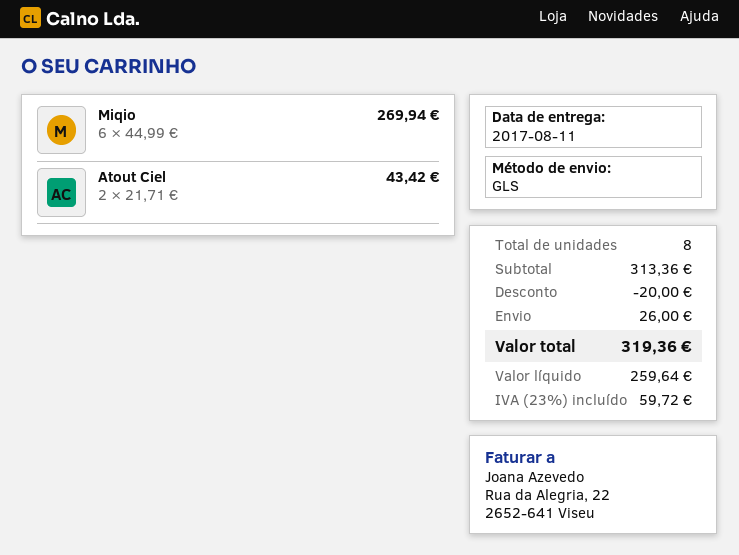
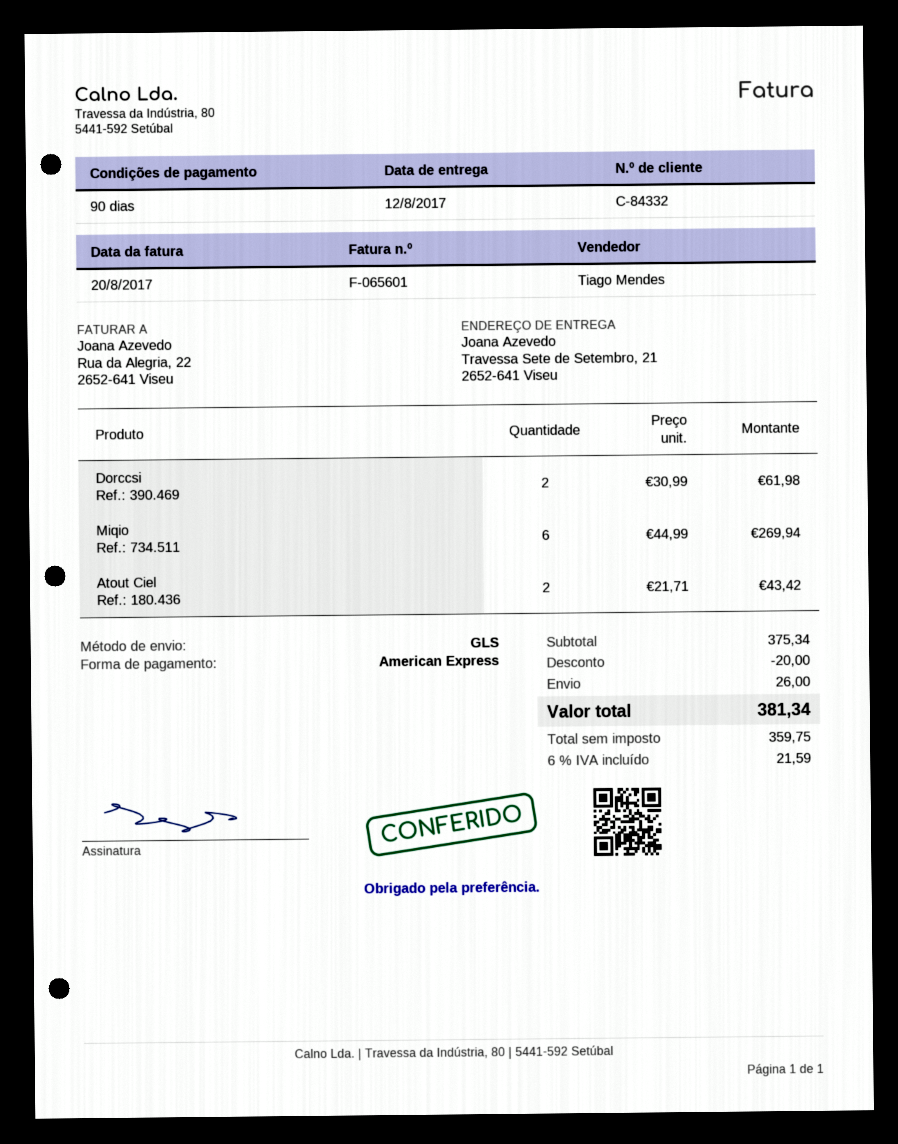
delivery date: 2017-08-11 -> 2017-08-12
Dorccsi: none -> 2 x 30.99 = 61.98
subtotal: 313.36 -> 375.34
net: 259.64 -> 359.75
tax: 23% = 59.72 -> 6% = 21.59
total: 319.36 -> 381.34

